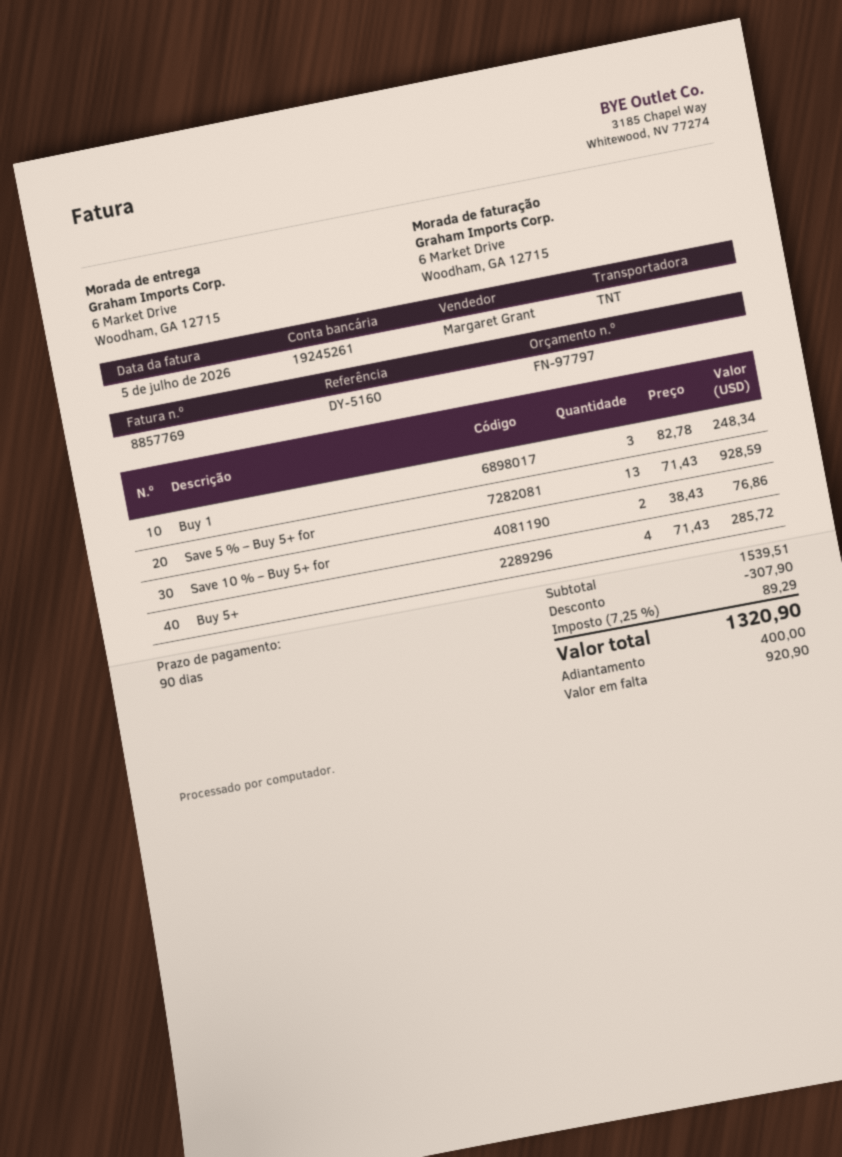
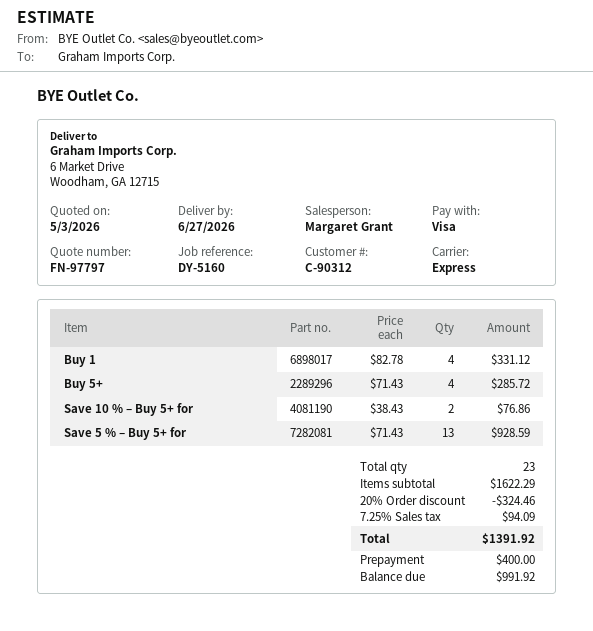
shipping method: TNT -> express
Buy 1: 3 x 82.78 = 248.34 -> 4 x 82.78 = 331.12
subtotal: 1539.51 -> 1622.29
discount: 307.90 -> 324.46
tax: 7.25% = 89.29 -> 7.25% = 94.09
total: 1320.90 -> 1391.92
balance: 920.90 -> 991.92

